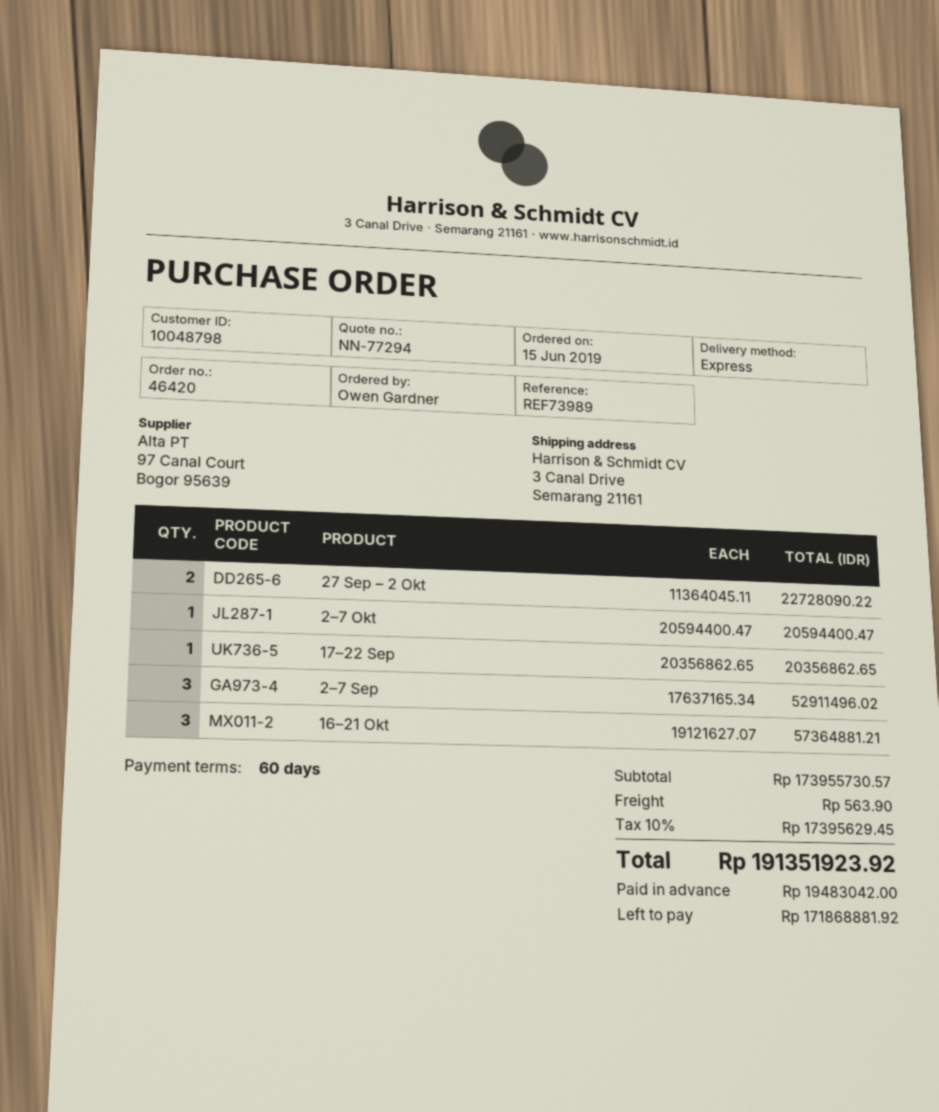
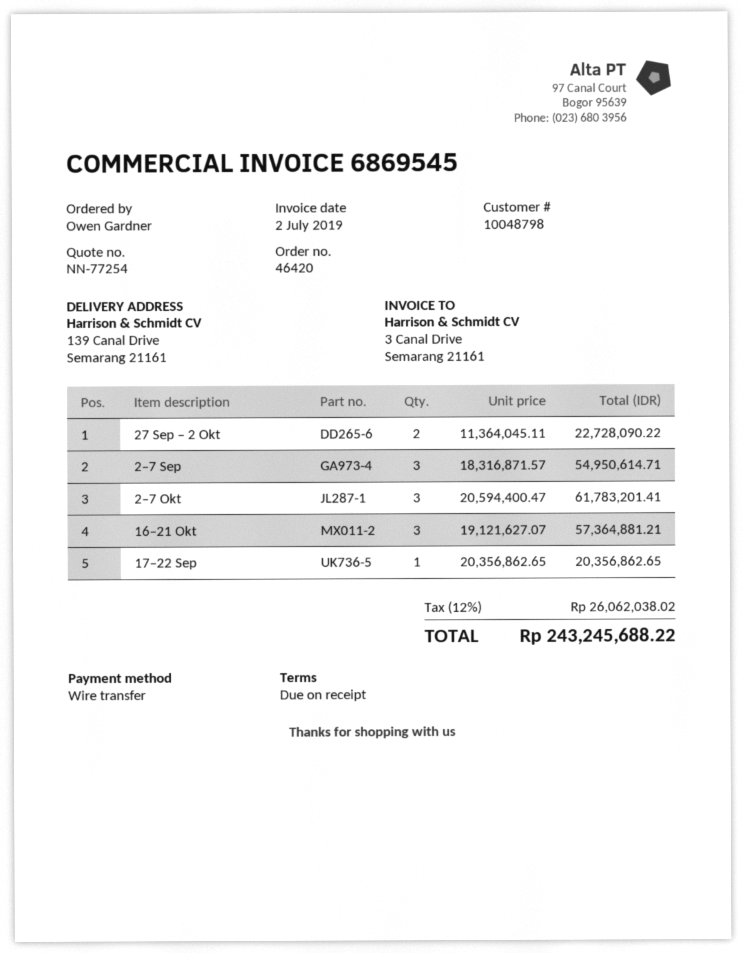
quote number: NN-77294 -> NN-77254
payment terms: 60 days -> on receipt
ship to: 3 Canal Drive, Semarang 21161 -> 139 Canal Drive, Semarang 21161
2–7 Okt: 1 x 20594400.47 = 20594400.47 -> 3 x 20594400.47 = 61783201.41
2–7 Sep: 3 x 17637165.34 = 52911496.02 -> 3 x 18316871.57 = 54950614.71
shipping: 563.90 -> none
tax: 10% = 17395629.45 -> 12% = 26062038.02
total: 191351923.92 -> 243245688.22

